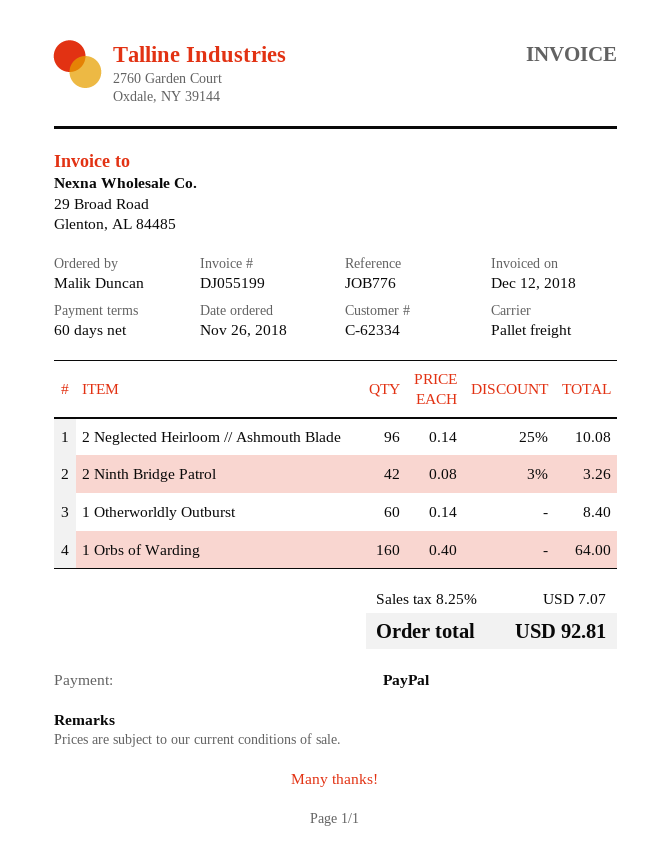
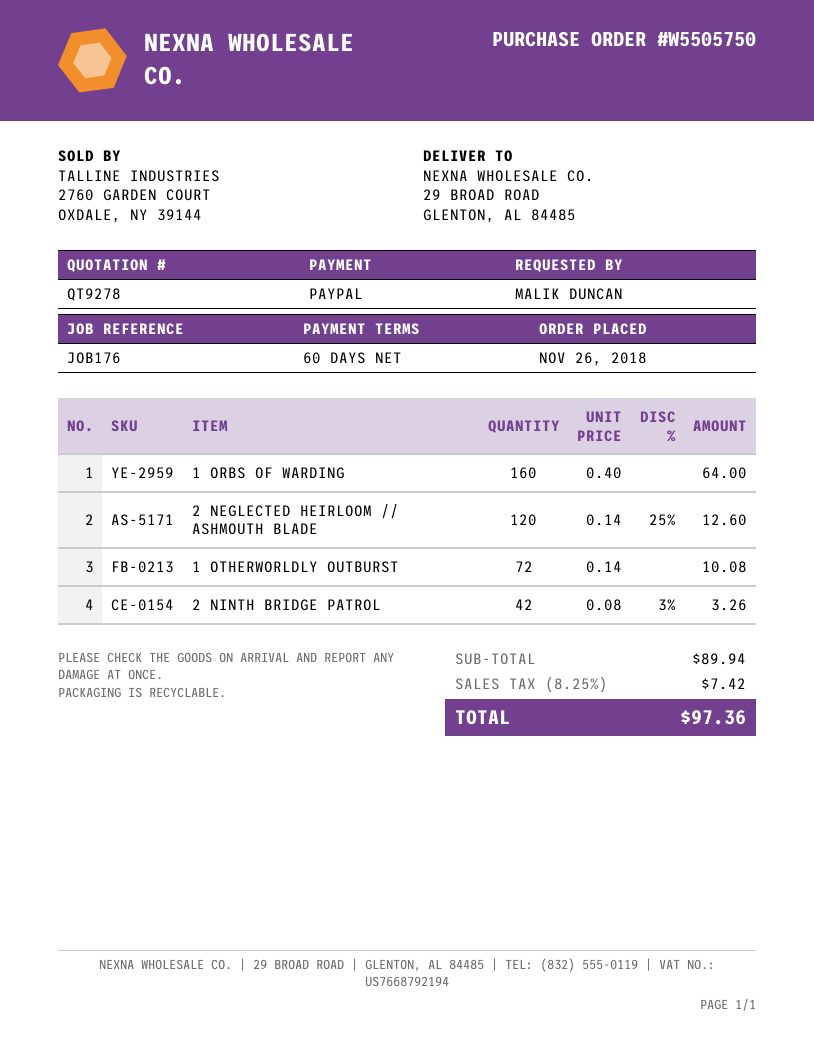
reference: JOB776 -> JOB176
2 Neglected Heirloom // Ashmouth Blade: 96 x 0.14 - 25% = 10.08 -> 120 x 0.14 - 25% = 12.60
1 Otherworldly Outburst: 60 x 0.14 = 8.40 -> 72 x 0.14 = 10.08
tax: 8.25% = 7.07 -> 8.25% = 7.42
total: 92.81 -> 97.36

